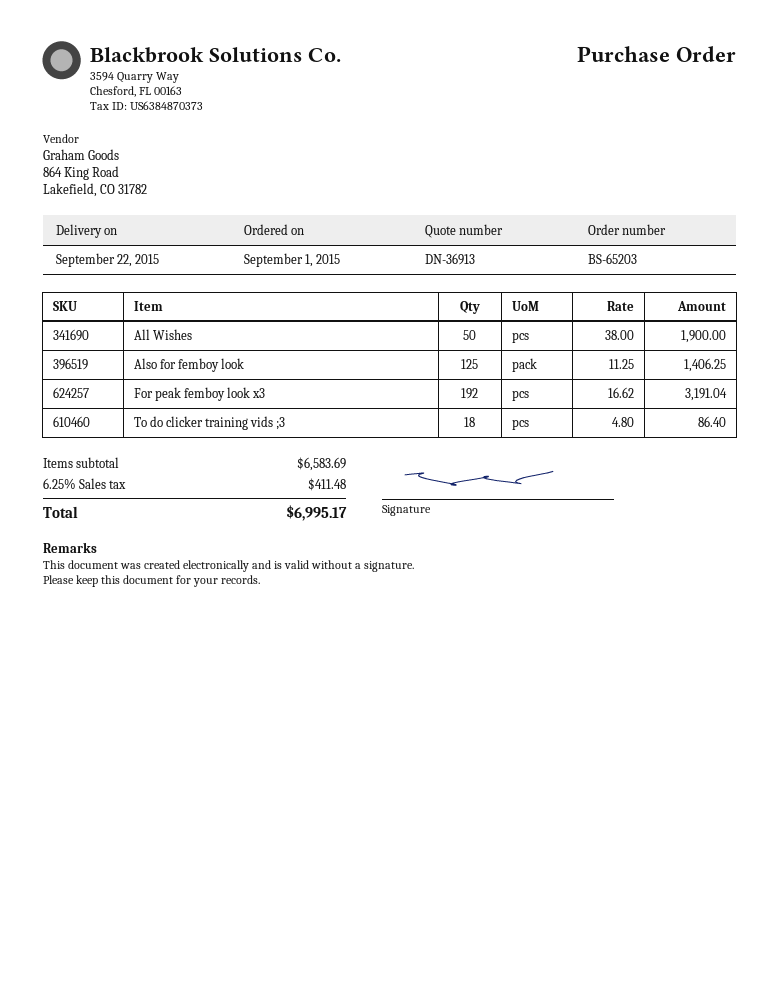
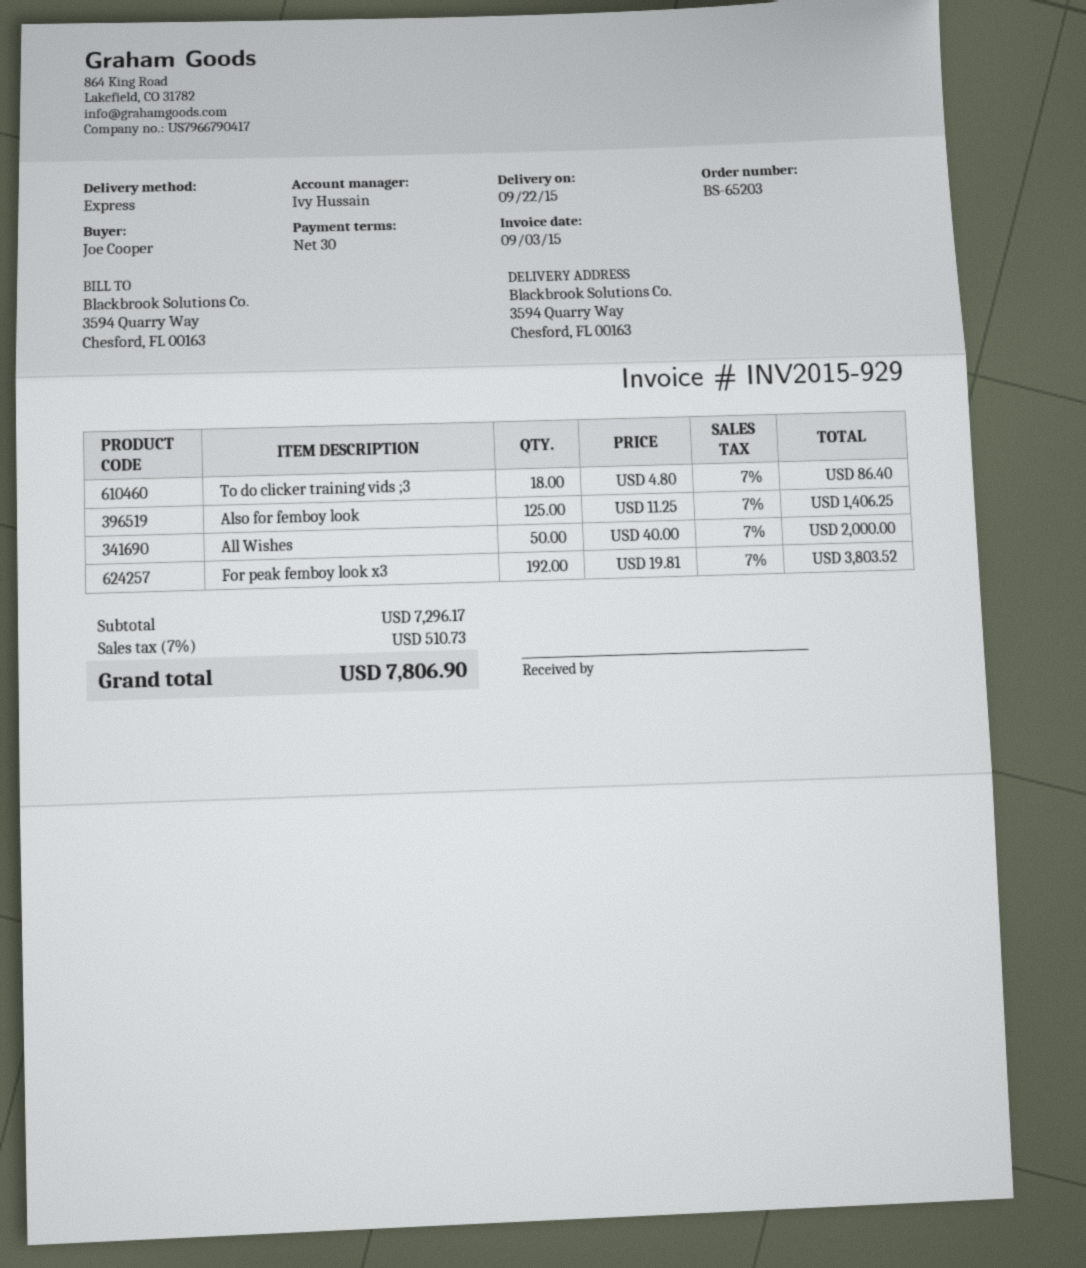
All Wishes: 50 x 38.00 = 1900.00 -> 50 x 40.00 = 2000.00
For peak femboy look x3: 192 x 16.62 = 3191.04 -> 192 x 19.81 = 3803.52
subtotal: 6583.69 -> 7296.17
tax: 6.25% = 411.48 -> 7% = 510.73
total: 6995.17 -> 7806.90

